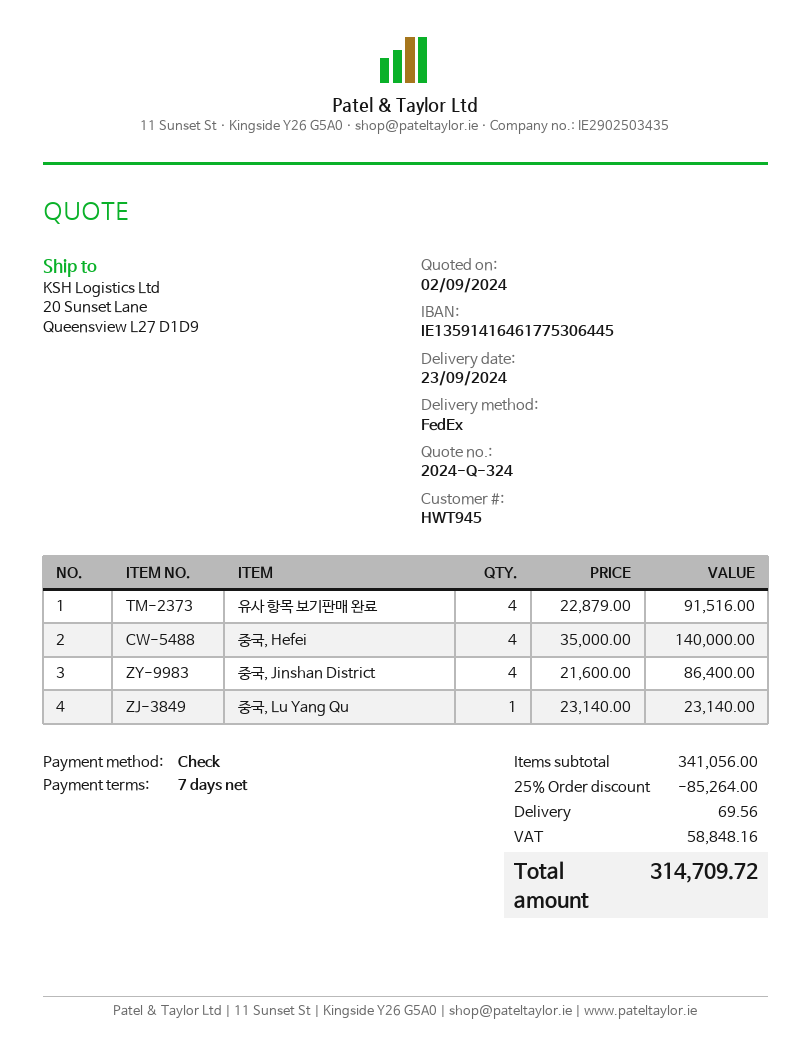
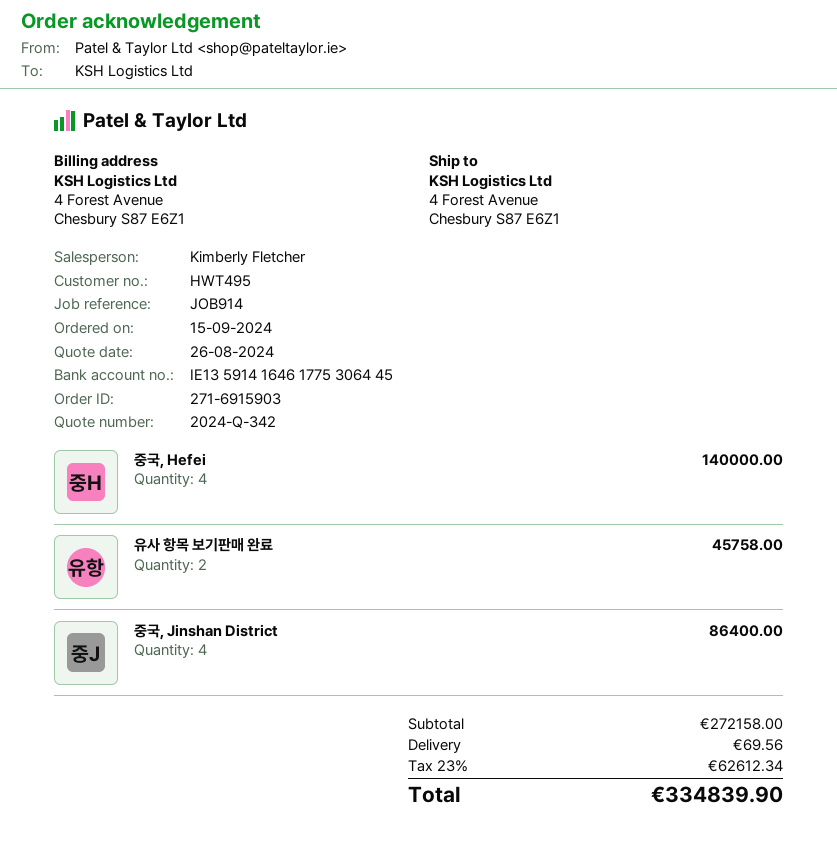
quote number: 2024-Q-324 -> 2024-Q-342
quote date: 2024-09-02 -> 2024-08-26
customer number: HWT945 -> HWT495
ship to: 20 Sunset Lane, Queensview L27 D1D9 -> 4 Forest Avenue, Chesbury S87 E6Z1
유사 항목 보기판매 완료: 4 for 91516.00 -> 2 for 45758.00
중국, Lu Yang Qu: 1 for 23140.00 -> none
subtotal: 341056.00 -> 272158.00
discount: 25% = 85264.00 -> none
tax: 58848.16 -> 62612.34
total: 314709.72 -> 334839.90

